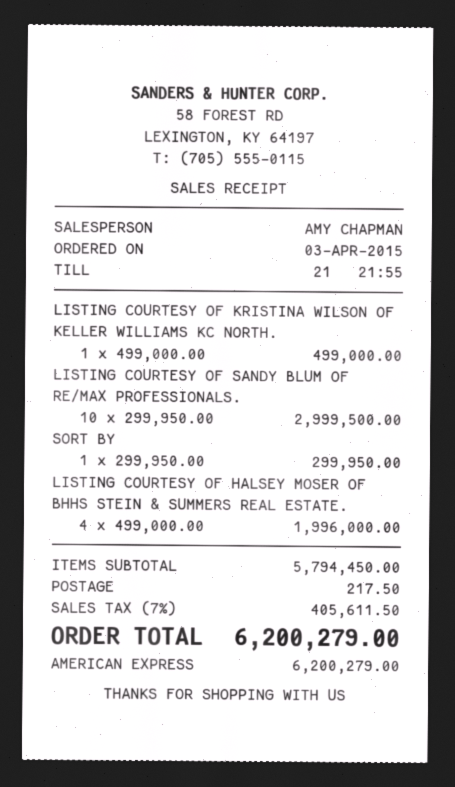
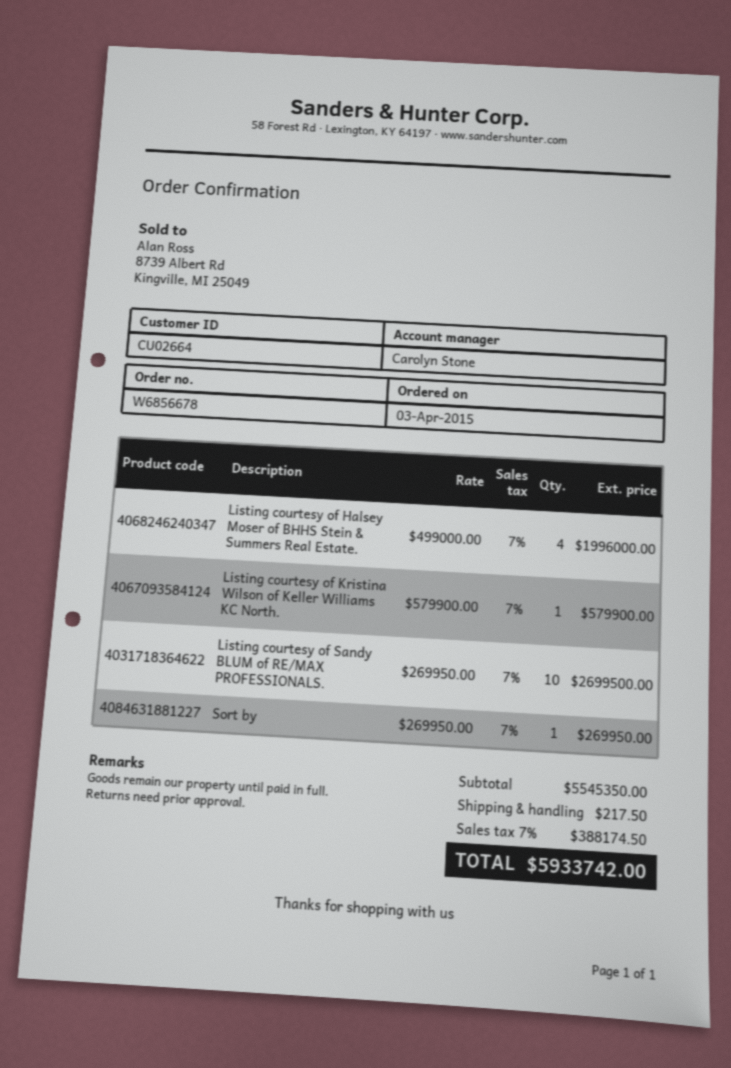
sales rep: AMY CHAPMAN -> Carolyn Stone
LISTING COURTESY OF KRISTINA WILSON OF KELLER WILLIAMS KC NORTH.: 1 x 499000.00 = 499000.00 -> 1 x 579900.00 = 579900.00
LISTING COURTESY OF SANDY BLUM OF RE/MAX PROFESSIONALS.: 10 x 299950.00 = 2999500.00 -> 10 x 269950.00 = 2699500.00
SORT BY: 1 x 299950.00 = 299950.00 -> 1 x 269950.00 = 269950.00
subtotal: 5794450.00 -> 5545350.00
tax: 7% = 405611.50 -> 7% = 388174.50
total: 6200279.00 -> 5933742.00

